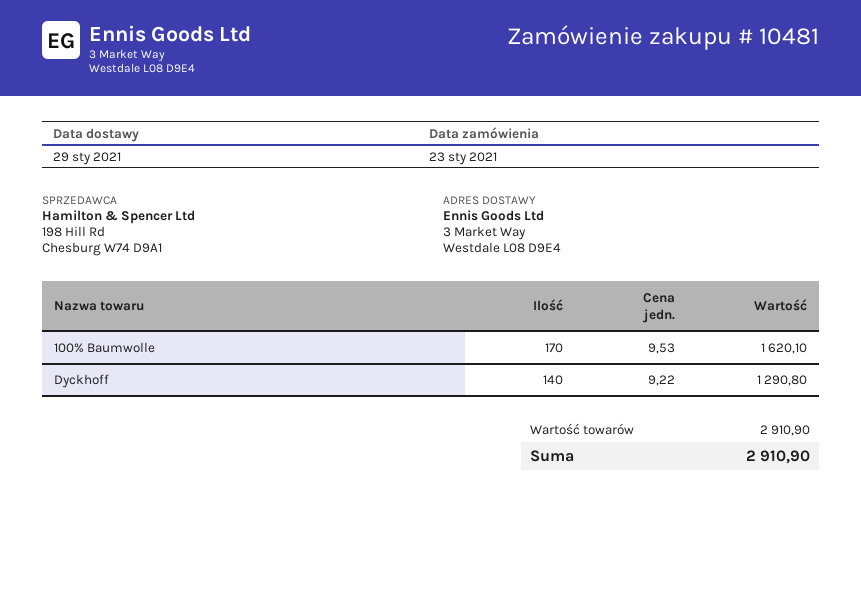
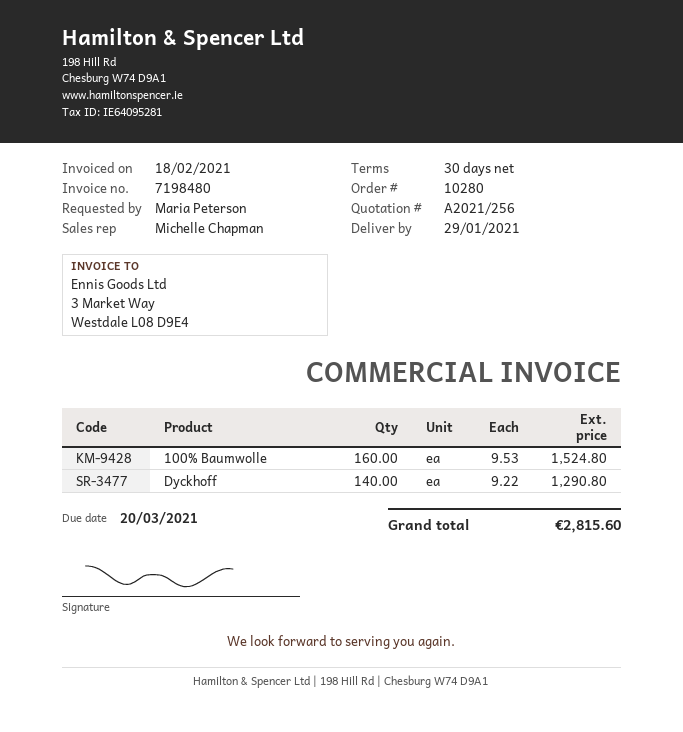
order number: 10481 -> 10280
100% Baumwolle: 170 x 9.53 = 1620.10 -> 160 x 9.53 = 1524.80
total: 2910.90 -> 2815.60

